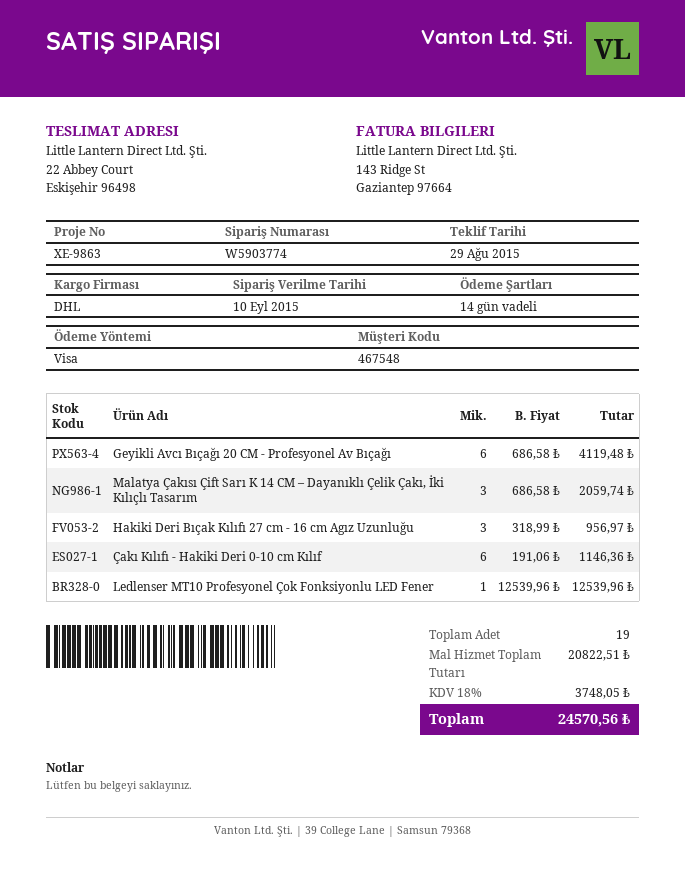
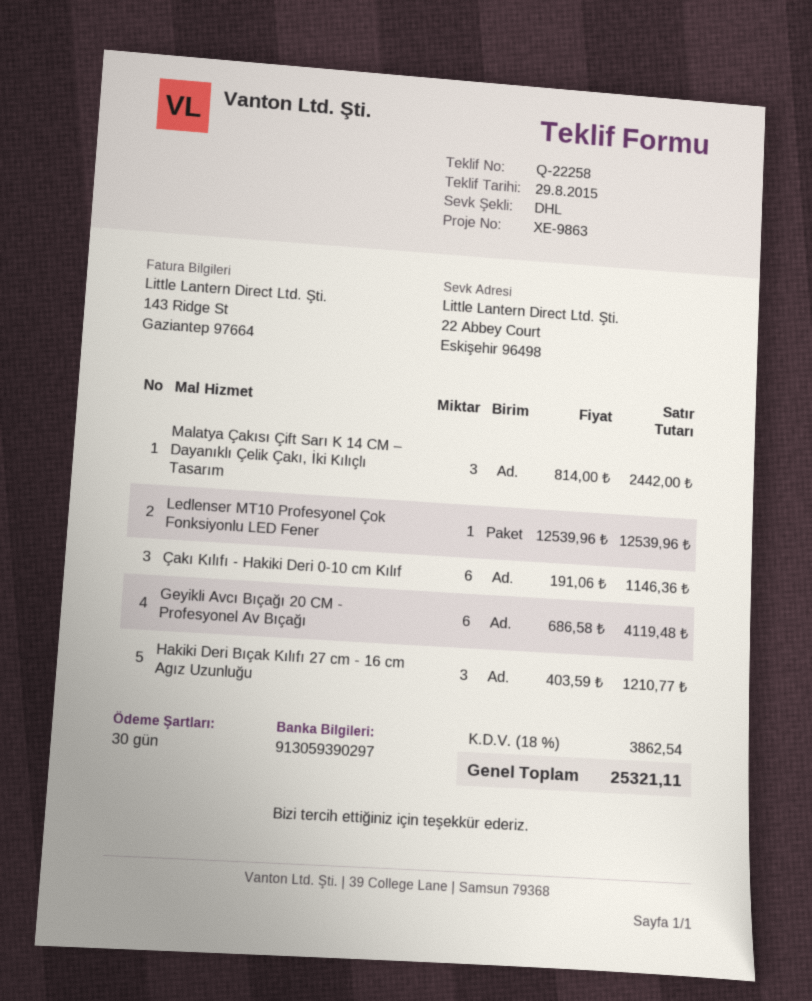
payment terms: 14 days -> 30 days
Malatya Çakısı Çift Sarı K 14 CM – Dayanıklı Çelik Çakı, İki Kılıçlı Tasarım: 3 x 686.58 = 2059.74 -> 3 x 814.00 = 2442.00
Hakiki Deri Bıçak Kılıfı 27 cm - 16 cm Agız Uzunluğu: 3 x 318.99 = 956.97 -> 3 x 403.59 = 1210.77
tax: 18% = 3748.05 -> 18% = 3862.54
total: 24570.56 -> 25321.11

